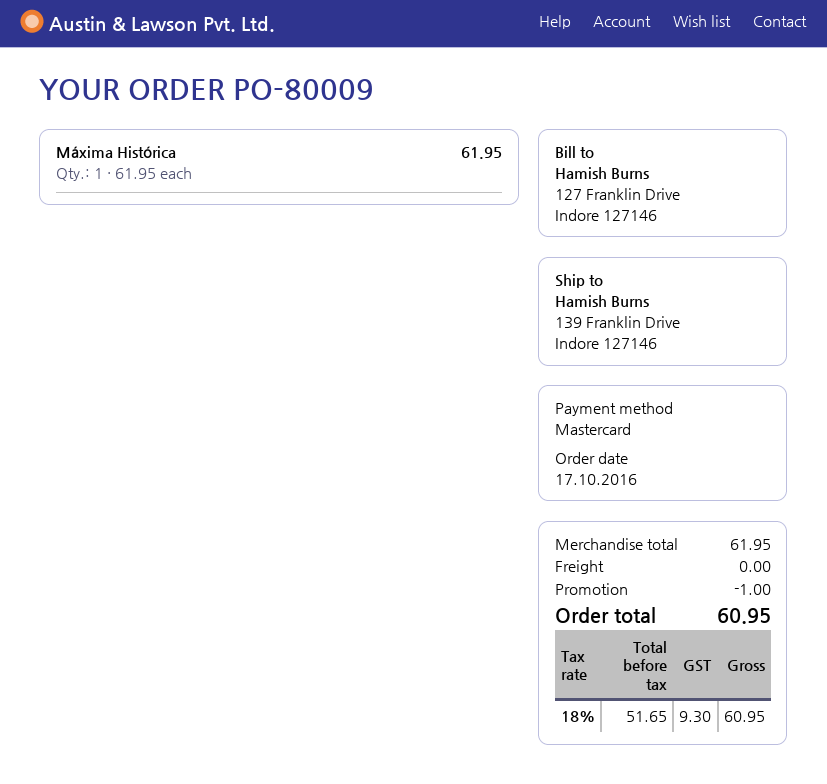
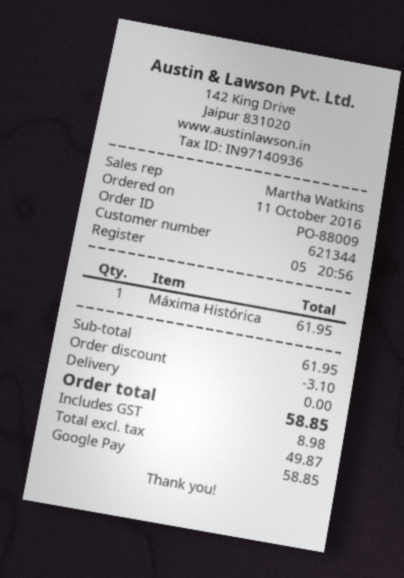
order number: PO-80009 -> PO-88009
order date: 2016-10-17 -> 2016-10-11
payment method: Mastercard -> Google Pay
discount: 1.00 -> 3.10
net: 51.65 -> 49.87
tax: 9.30 -> 8.98
total: 60.95 -> 58.85

